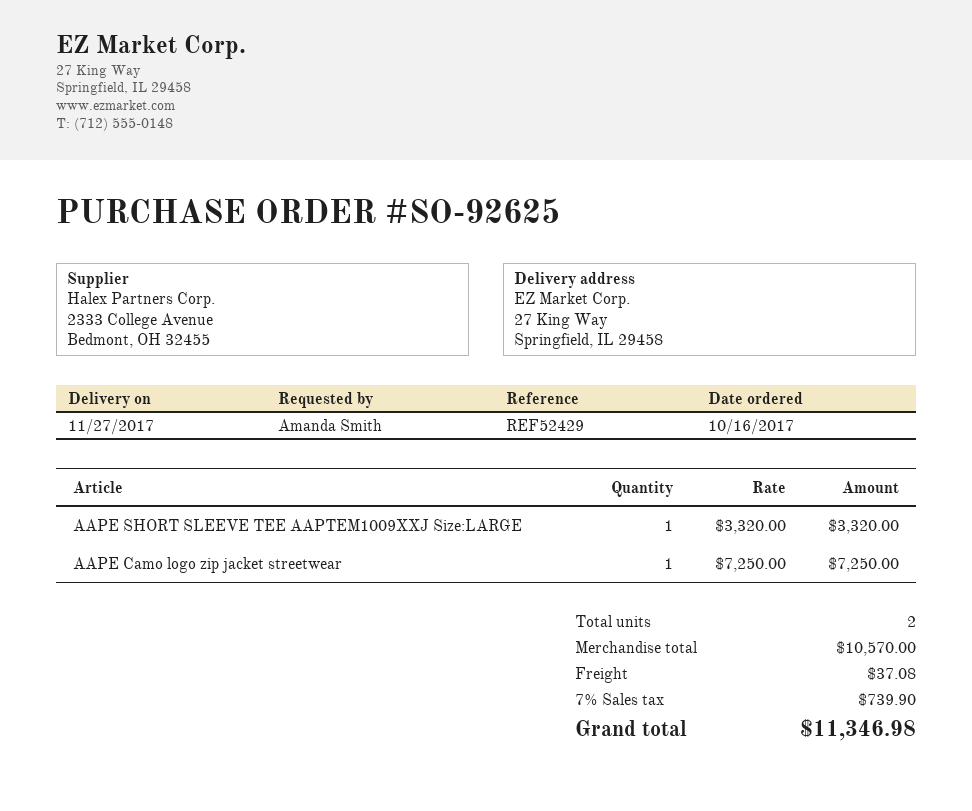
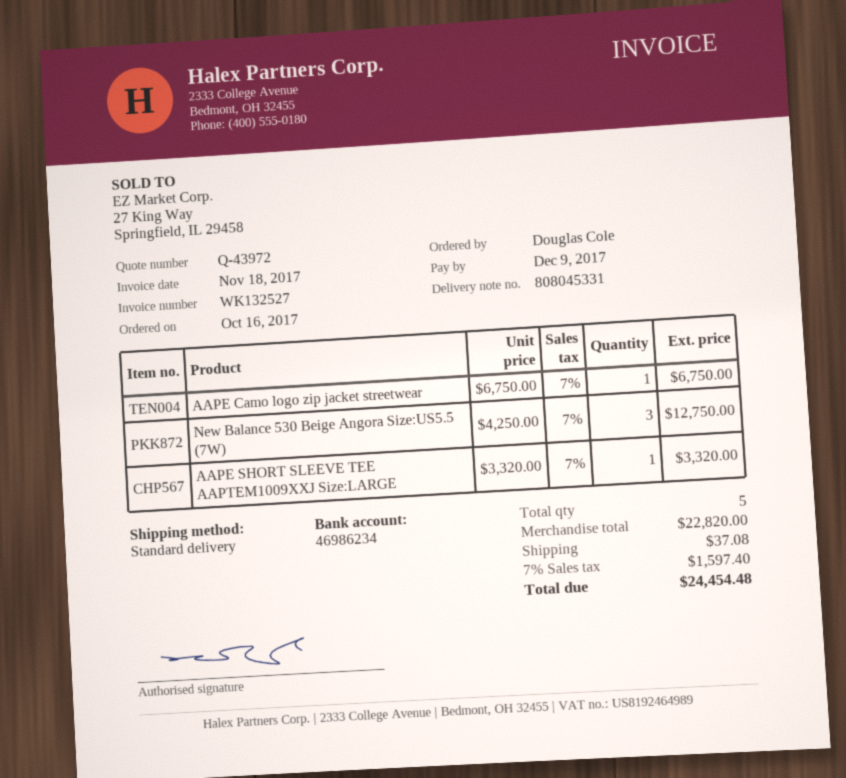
ordered by: Amanda Smith -> Douglas Cole
AAPE Camo logo zip jacket streetwear: 1 x 7250.00 = 7250.00 -> 1 x 6750.00 = 6750.00
New Balance 530 Beige Angora Size:US5.5 (7W): none -> 3 x 4250.00 = 12750.00
total quantity: 2 -> 5
subtotal: 10570.00 -> 22820.00
tax: 7% = 739.90 -> 7% = 1597.40
total: 11346.98 -> 24454.48

